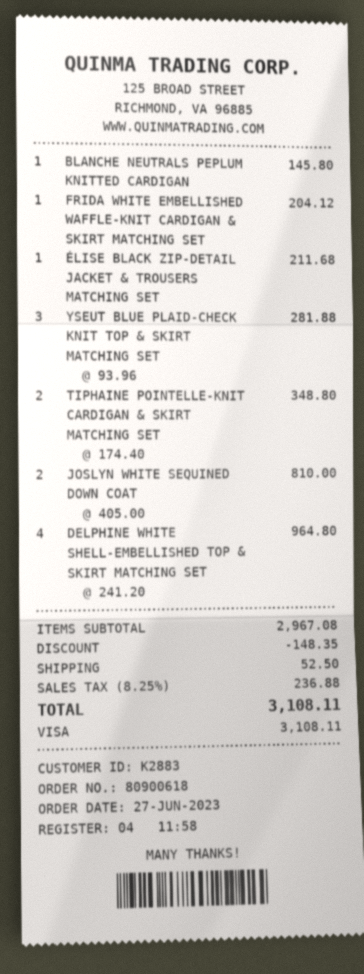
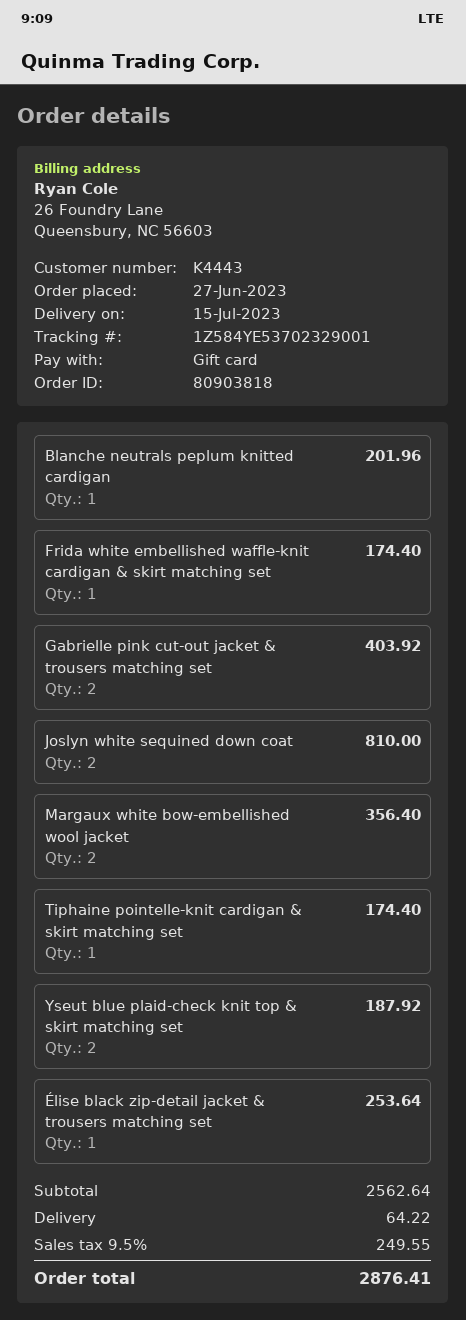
order number: 80900618 -> 80903818
customer number: K2883 -> K4443
payment method: Visa -> gift card
BLANCHE NEUTRALS PEPLUM KNITTED CARDIGAN: 1 for 145.80 -> 1 for 201.96
FRIDA WHITE EMBELLISHED WAFFLE-KNIT CARDIGAN & SKIRT MATCHING SET: 1 for 204.12 -> 1 for 174.40
ÉLISE BLACK ZIP-DETAIL JACKET & TROUSERS MATCHING SET: 1 for 211.68 -> 1 for 253.64
YSEUT BLUE PLAID-CHECK KNIT TOP & SKIRT MATCHING SET: 3 for 281.88 -> 2 for 187.92
TIPHAINE POINTELLE-KNIT CARDIGAN & SKIRT MATCHING SET: 2 for 348.80 -> 1 for 174.40
DELPHINE WHITE SHELL-EMBELLISHED TOP & SKIRT MATCHING SET: 4 for 964.80 -> none
Gabrielle pink cut-out jacket & trousers matching set: none -> 2 for 403.92
Margaux white bow-embellished wool jacket: none -> 2 for 356.40
subtotal: 2967.08 -> 2562.64
discount: 148.35 -> none
shipping: 52.50 -> 64.22
tax: 8.25% = 236.88 -> 9.5% = 249.55
total: 3108.11 -> 2876.41

